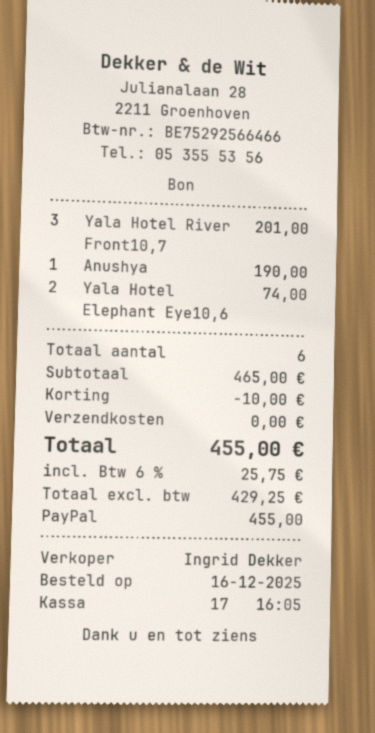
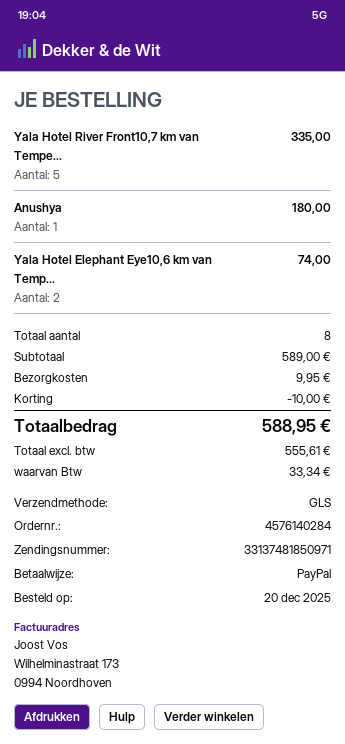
order date: 2025-12-16 -> 2025-12-20
Yala Hotel River Front10,7: 3 for 201.00 -> 5 for 335.00
Anushya: 1 for 190.00 -> 1 for 180.00
total quantity: 6 -> 8
subtotal: 465.00 -> 589.00
shipping: 0.00 -> 9.95
net: 429.25 -> 555.61
tax: 25.75 -> 33.34
total: 455.00 -> 588.95

